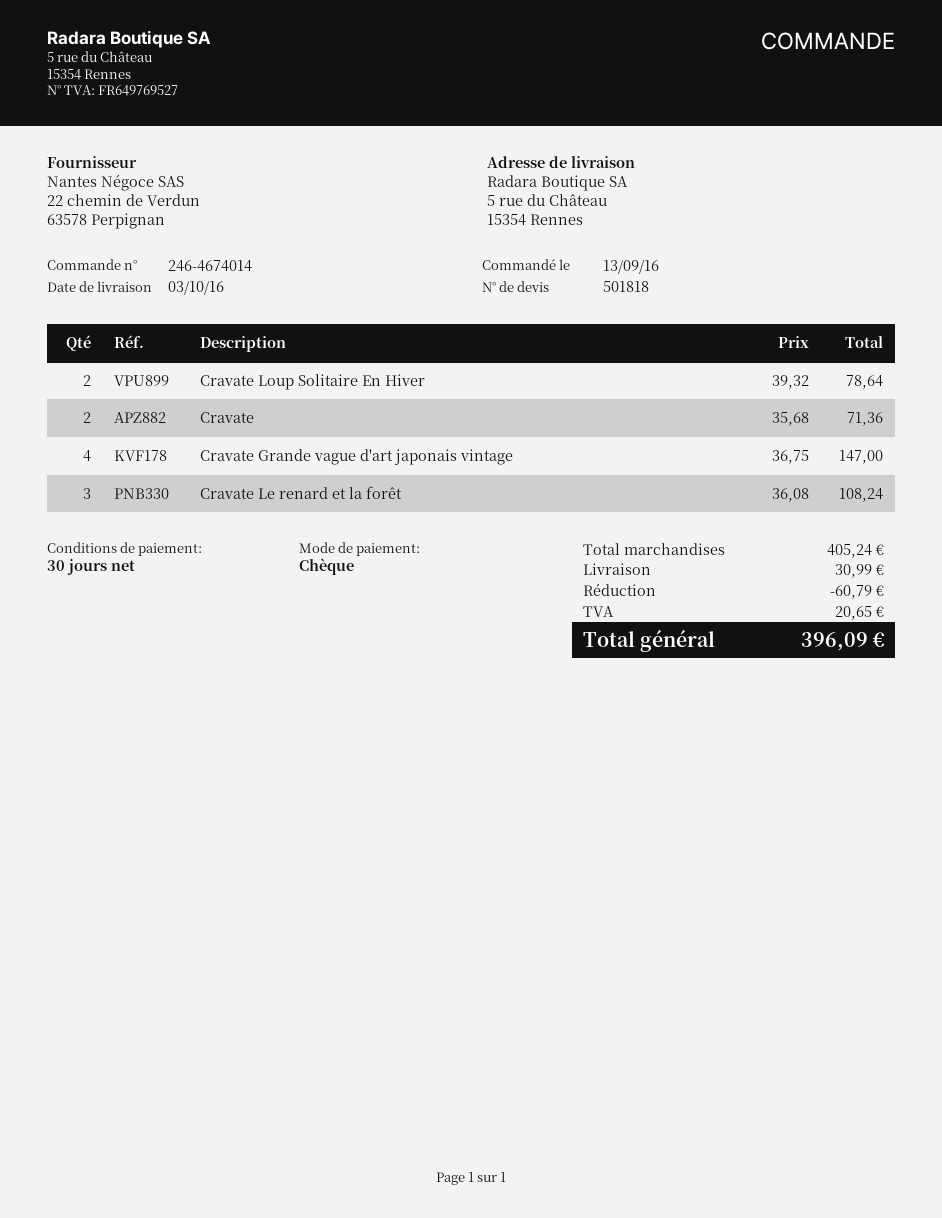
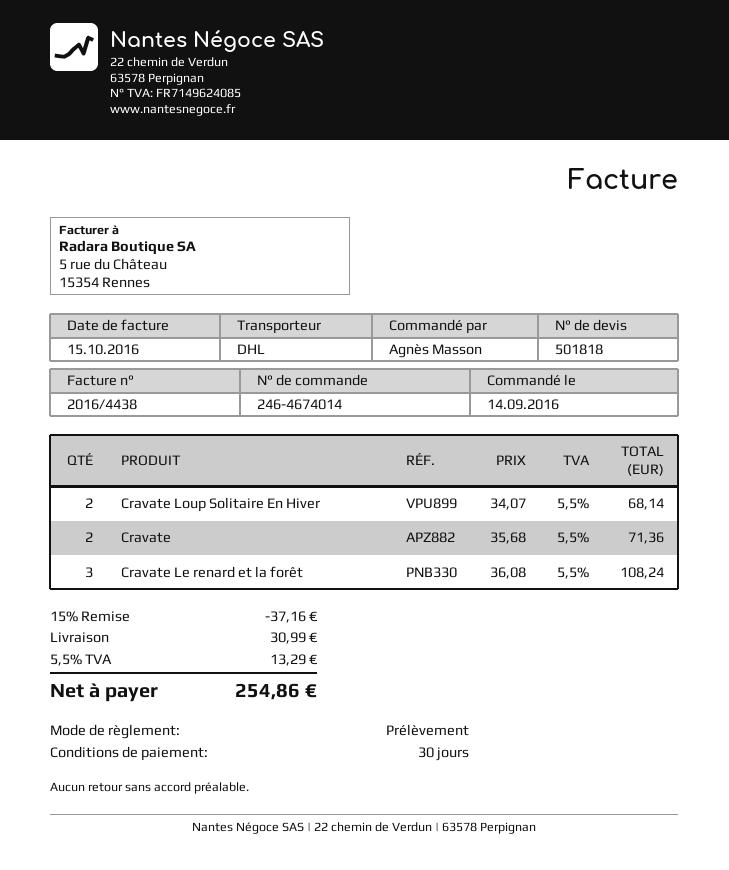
order date: 2016-09-13 -> 2016-09-14
payment method: cheque -> direct debit
Cravate Loup Solitaire En Hiver: 2 x 39.32 = 78.64 -> 2 x 34.07 = 68.14
Cravate Grande vague d'art japonais vintage: 4 x 36.75 = 147.00 -> none
discount: 60.79 -> 37.16
tax: 20.65 -> 13.29
total: 396.09 -> 254.86

